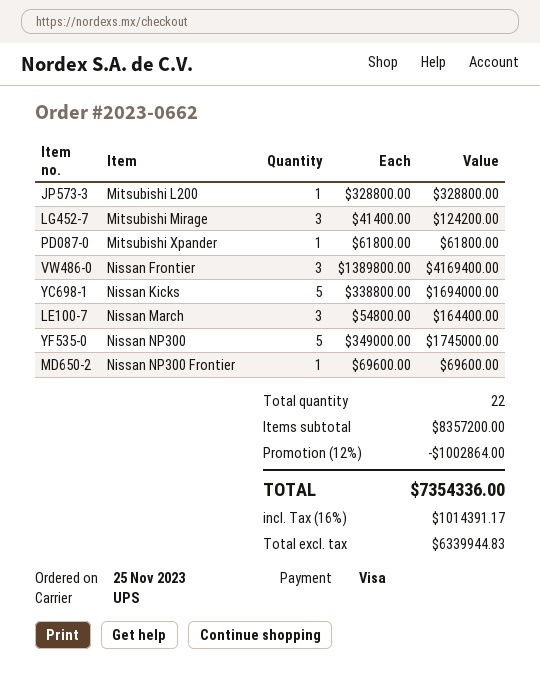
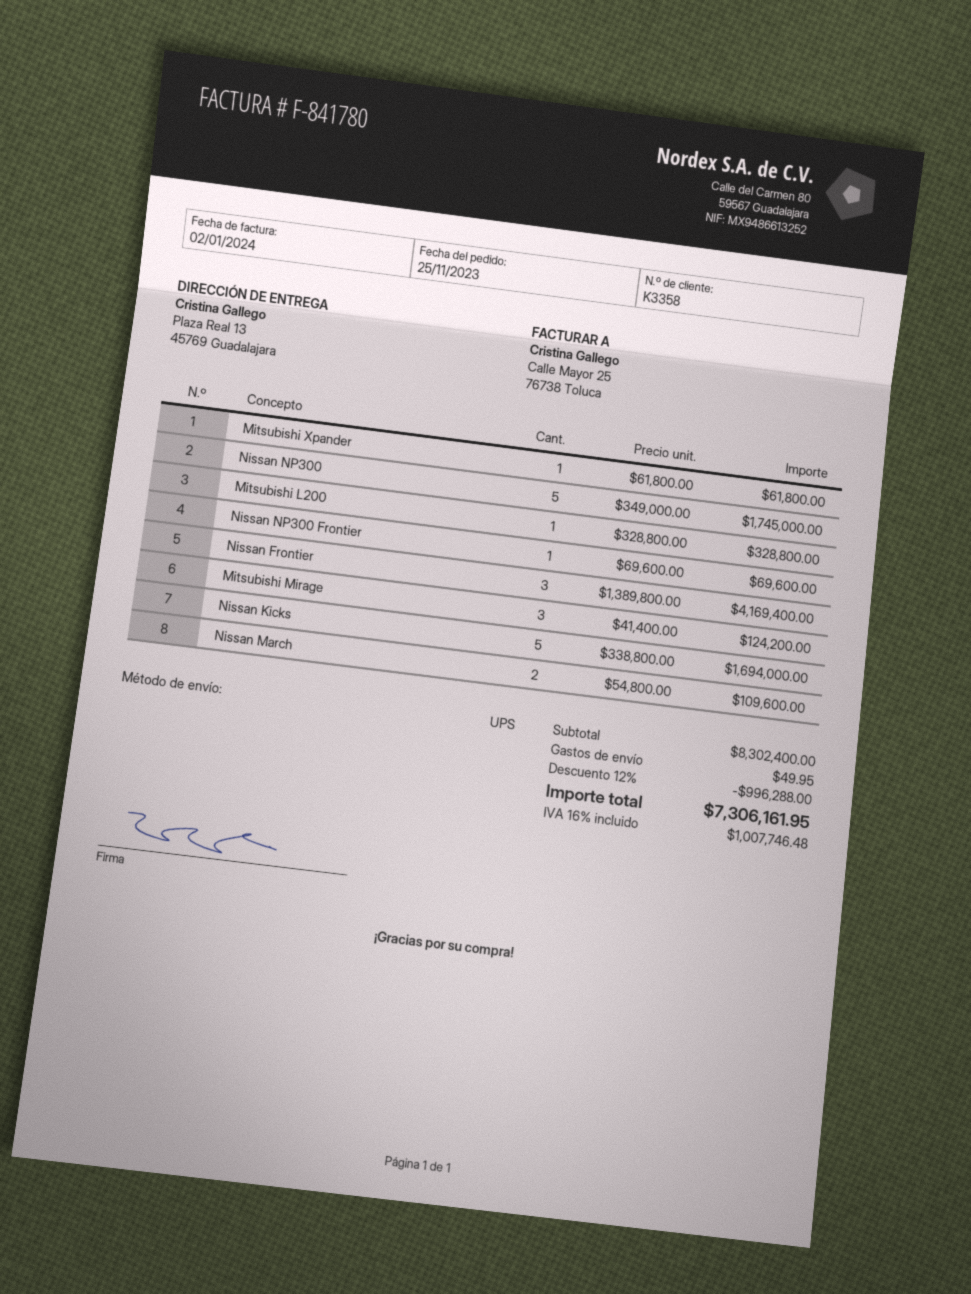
Nissan March: 3 x 54800.00 = 164400.00 -> 2 x 54800.00 = 109600.00
subtotal: 8357200.00 -> 8302400.00
discount: 12% = 1002864.00 -> 12% = 996288.00
shipping: none -> 49.95
tax: 16% = 1014391.17 -> 16% = 1007746.48
total: 7354336.00 -> 7306161.95

